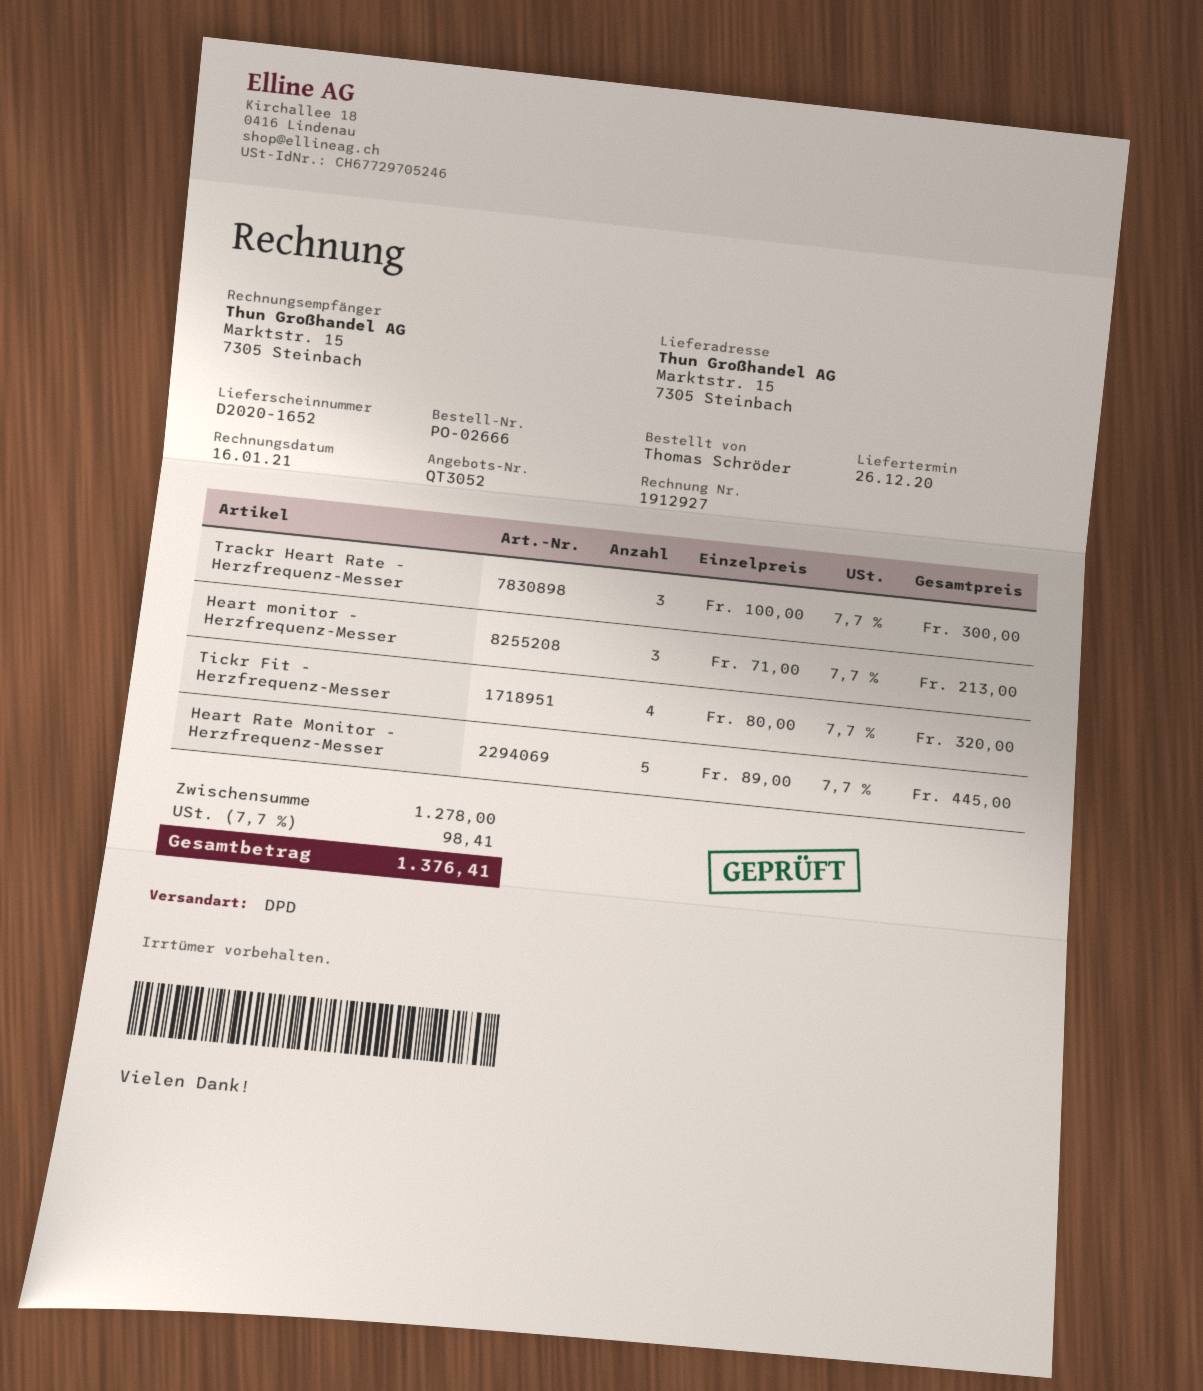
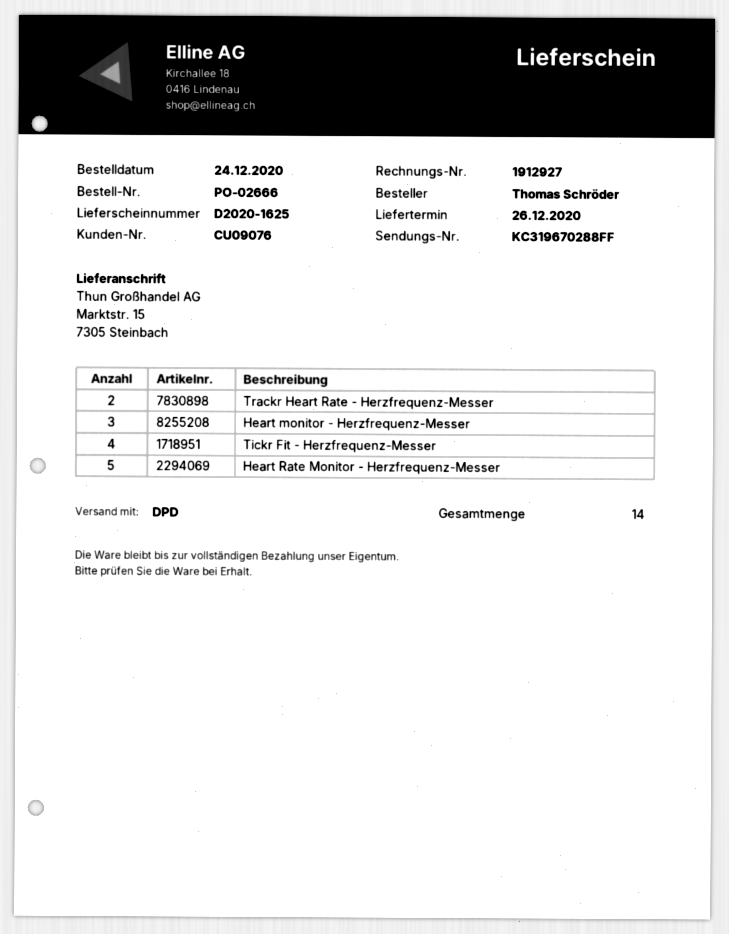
delivery note number: D2020-1652 -> D2020-1625
Trackr Heart Rate - Herzfrequenz-Messer: 3 -> 2

